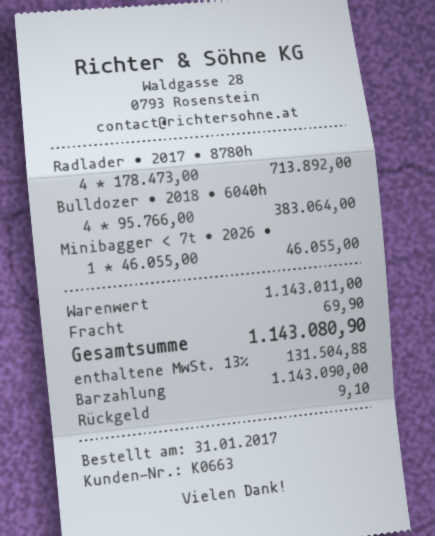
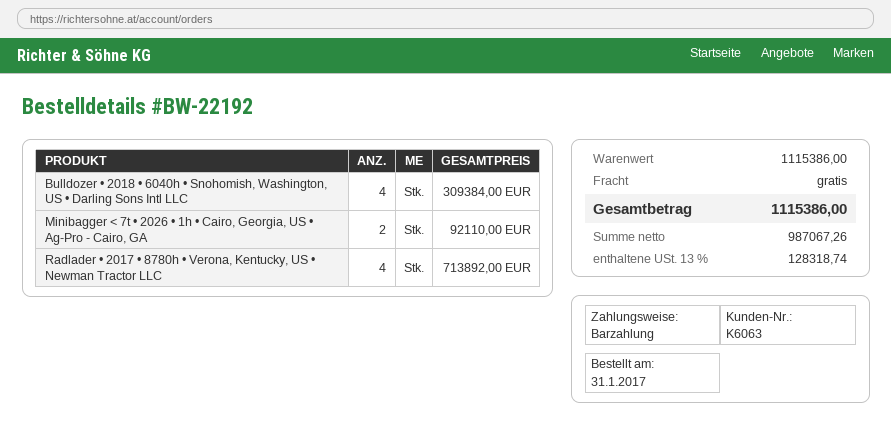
customer number: K0663 -> K6063
Bulldozer • 2018 • 6040h: 4 for 383064.00 -> 4 for 309384.00
Minibagger < 7t • 2026 •: 1 for 46055.00 -> 2 for 92110.00
subtotal: 1143011.00 -> 1115386.00
shipping: 69.90 -> 0.00
tax: 13% = 131504.88 -> 13% = 128318.74
total: 1143080.90 -> 1115386.00

